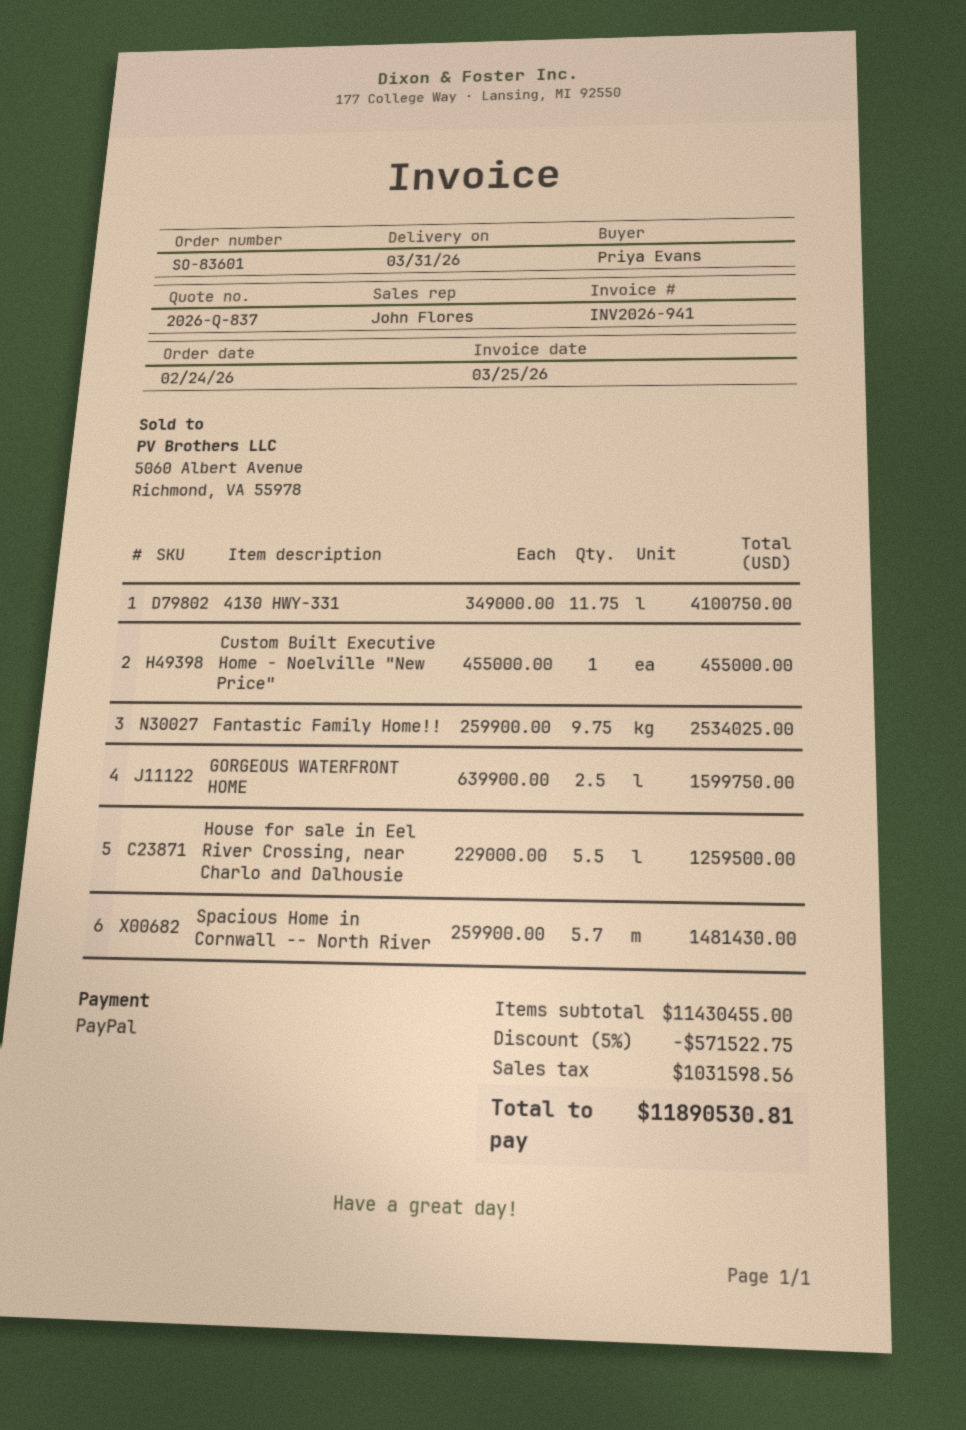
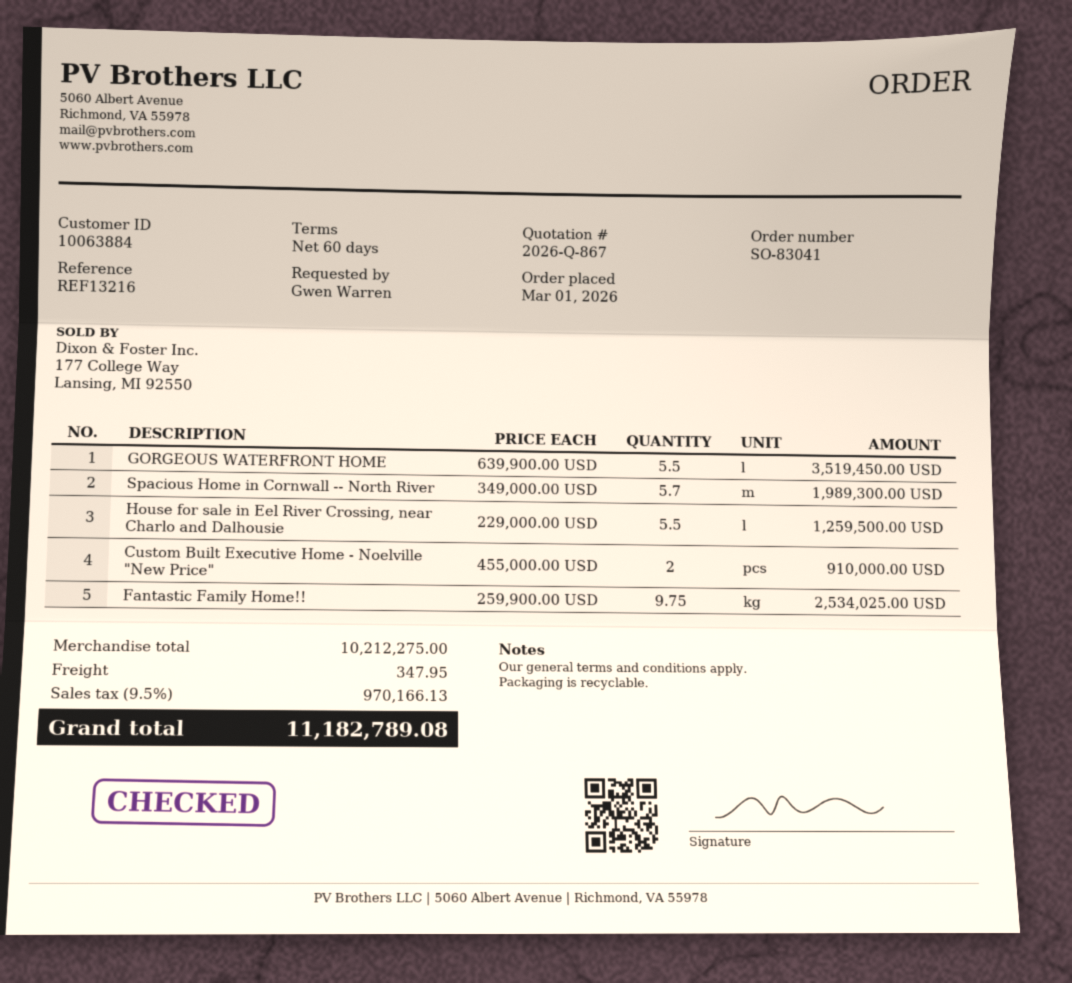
quote number: 2026-Q-837 -> 2026-Q-867
order number: SO-83601 -> SO-83041
order date: 2026-02-24 -> 2026-03-01
ordered by: Priya Evans -> Gwen Warren
4130 HWY-331: 11.75 x 349000.00 = 4100750.00 -> none
Custom Built Executive Home - Noelville "New Price": 1 x 455000.00 = 455000.00 -> 2 x 455000.00 = 910000.00
GORGEOUS WATERFRONT HOME: 2.5 x 639900.00 = 1599750.00 -> 5.5 x 639900.00 = 3519450.00
Spacious Home in Cornwall -- North River: 5.7 x 259900.00 = 1481430.00 -> 5.7 x 349000.00 = 1989300.00
subtotal: 11430455.00 -> 10212275.00
discount: 5% = 571522.75 -> none
shipping: none -> 347.95
tax: 1031598.56 -> 970166.13
total: 11890530.81 -> 11182789.08

